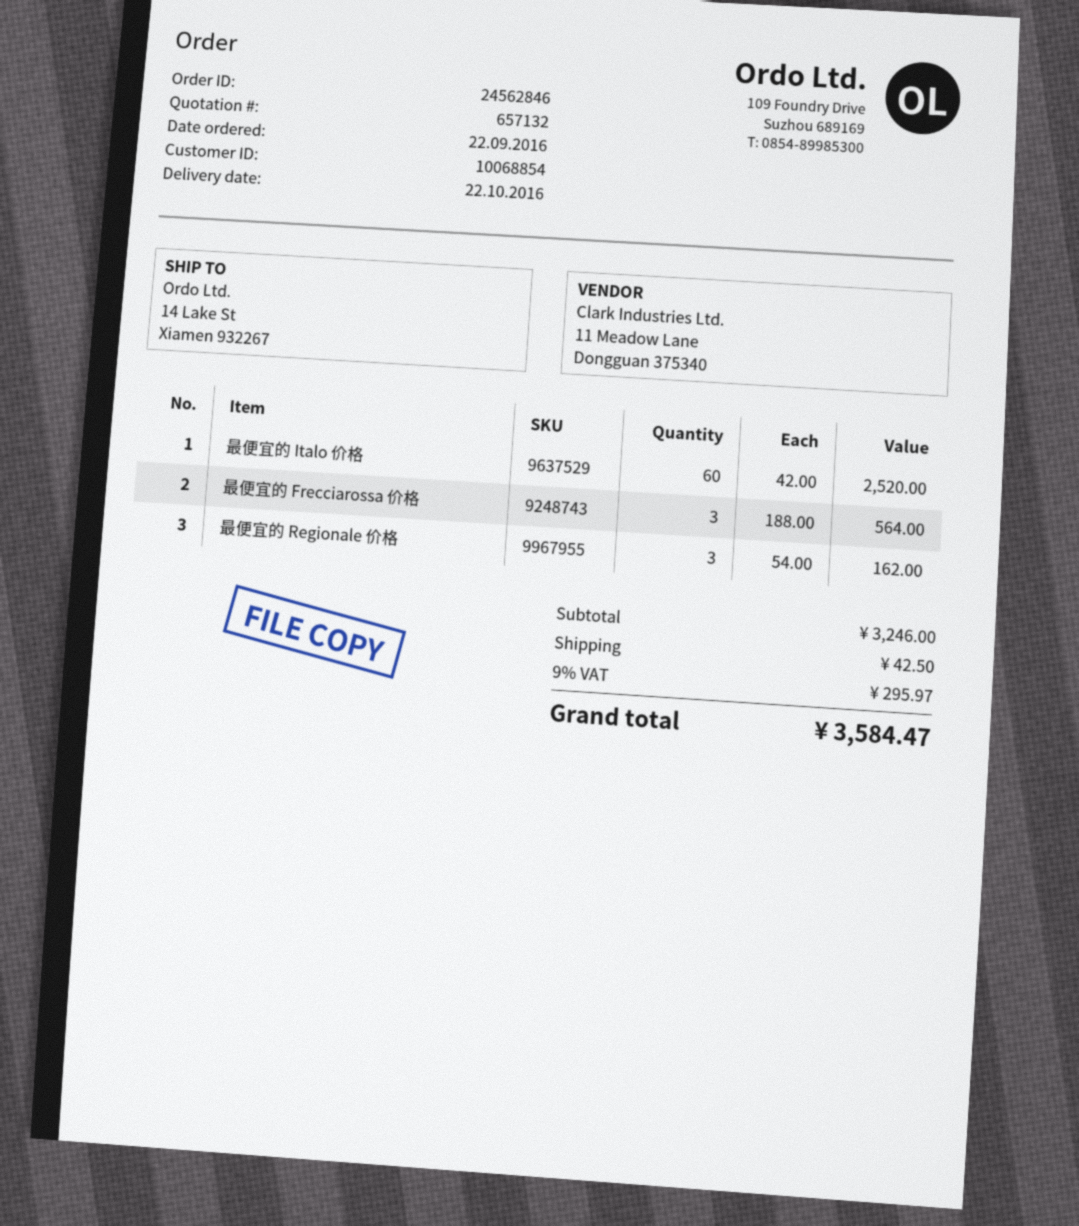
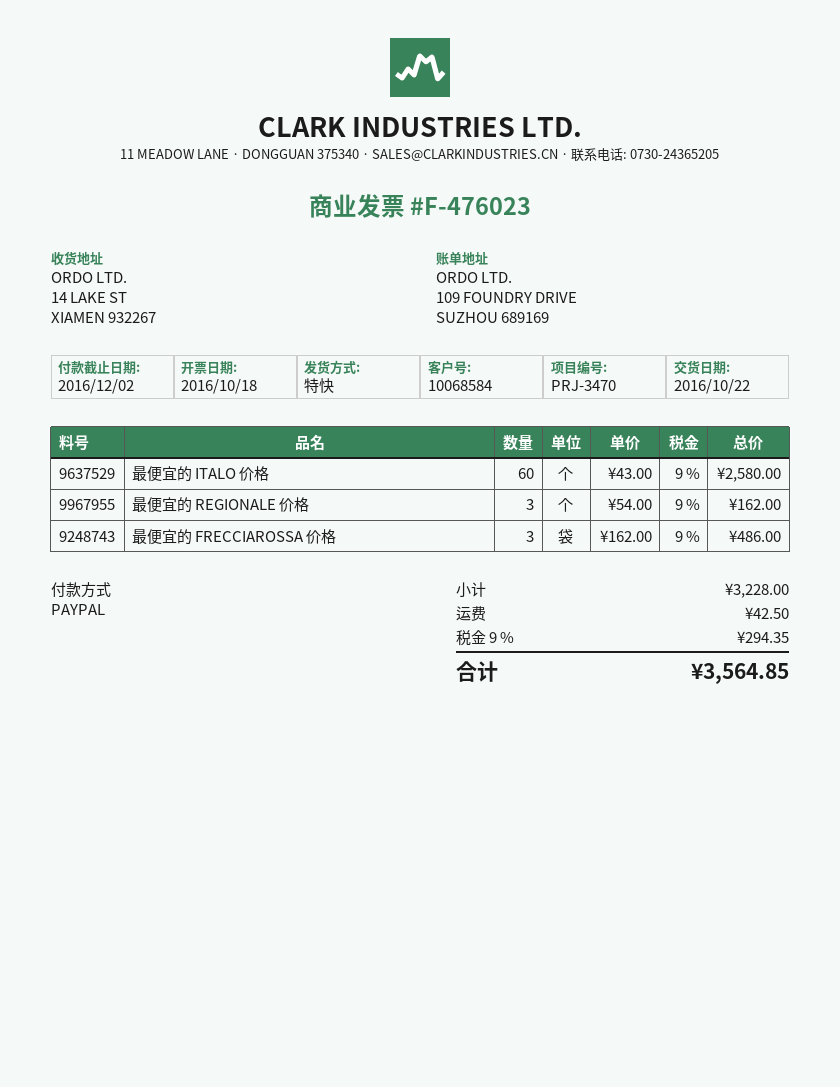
customer number: 10068854 -> 10068584
最便宜的 Italo 价格: 60 x 42.00 = 2520.00 -> 60 x 43.00 = 2580.00
最便宜的 Frecciarossa 价格: 3 x 188.00 = 564.00 -> 3 x 162.00 = 486.00
subtotal: 3246.00 -> 3228.00
tax: 9% = 295.97 -> 9% = 294.35
total: 3584.47 -> 3564.85

